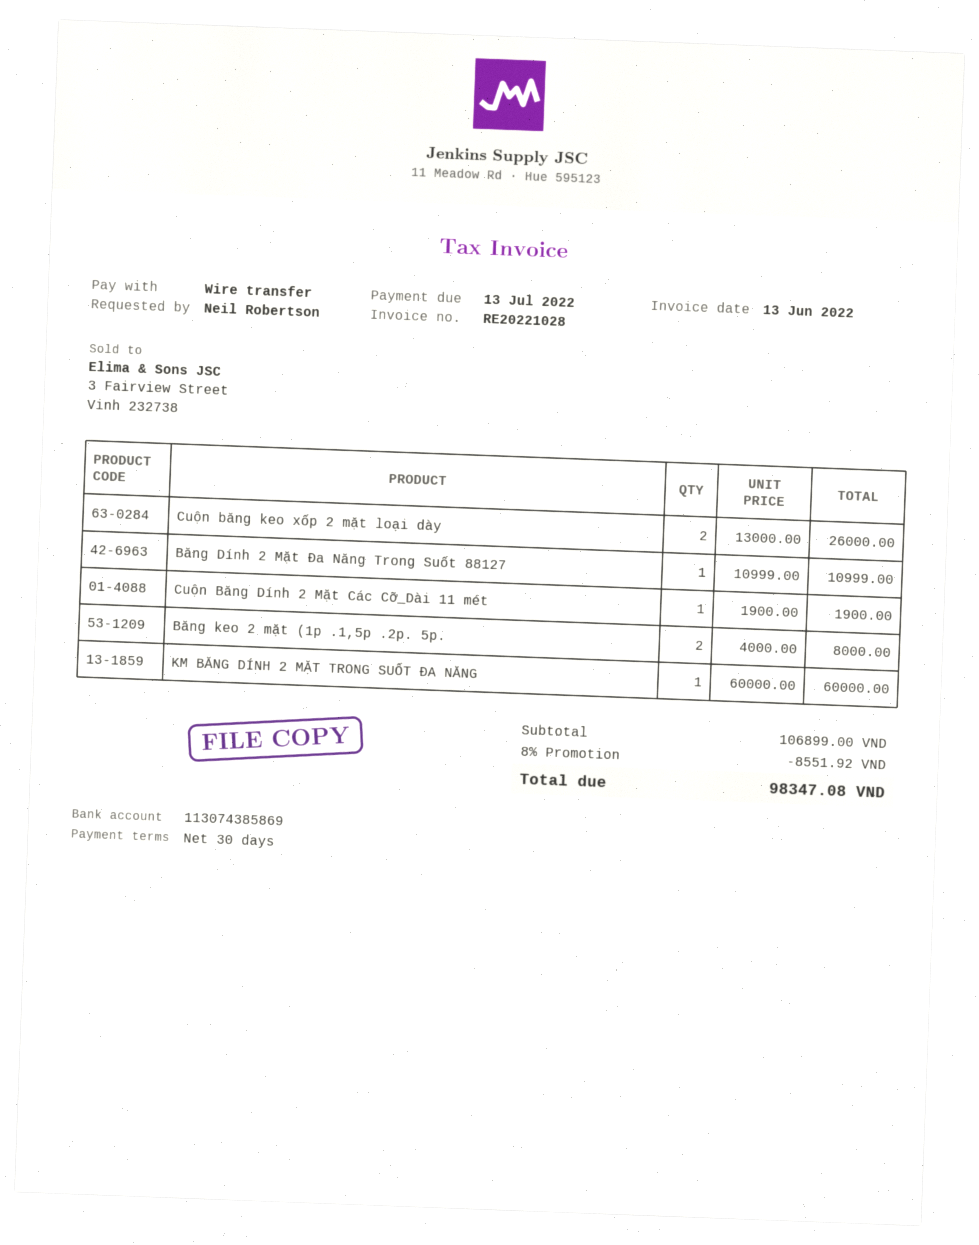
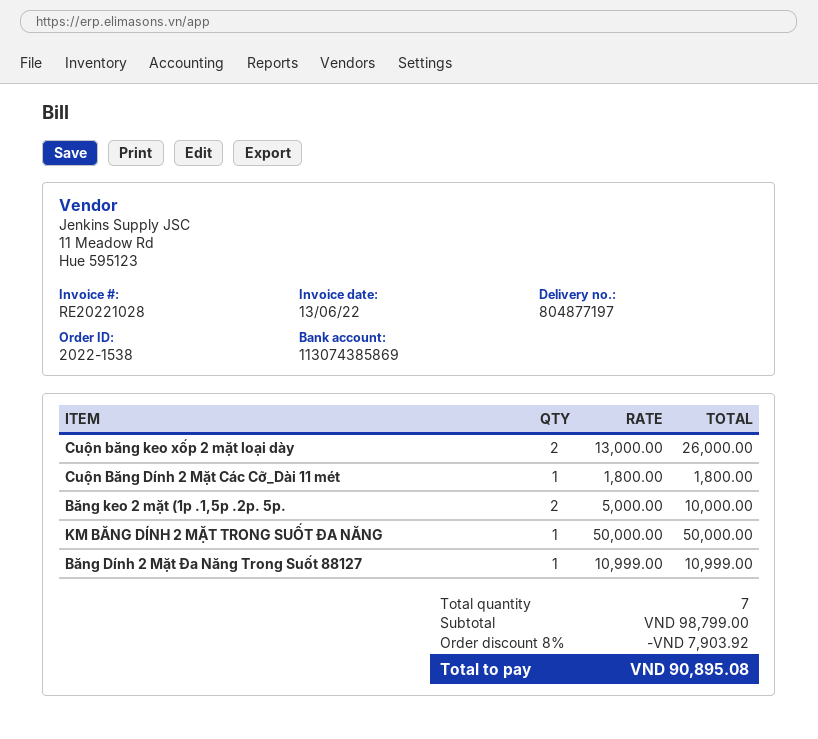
Cuộn Băng Dính 2 Mặt Các Cỡ_Dài 11 mét: 1 x 1900.00 = 1900.00 -> 1 x 1800.00 = 1800.00
Băng keo 2 mặt (1p .1,5p .2p. 5p.: 2 x 4000.00 = 8000.00 -> 2 x 5000.00 = 10000.00
KM BĂNG DÍNH 2 MẶT TRONG SUỐT ĐA NĂNG: 1 x 60000.00 = 60000.00 -> 1 x 50000.00 = 50000.00
subtotal: 106899.00 -> 98799.00
discount: 8% = 8551.92 -> 8% = 7903.92
total: 98347.08 -> 90895.08

